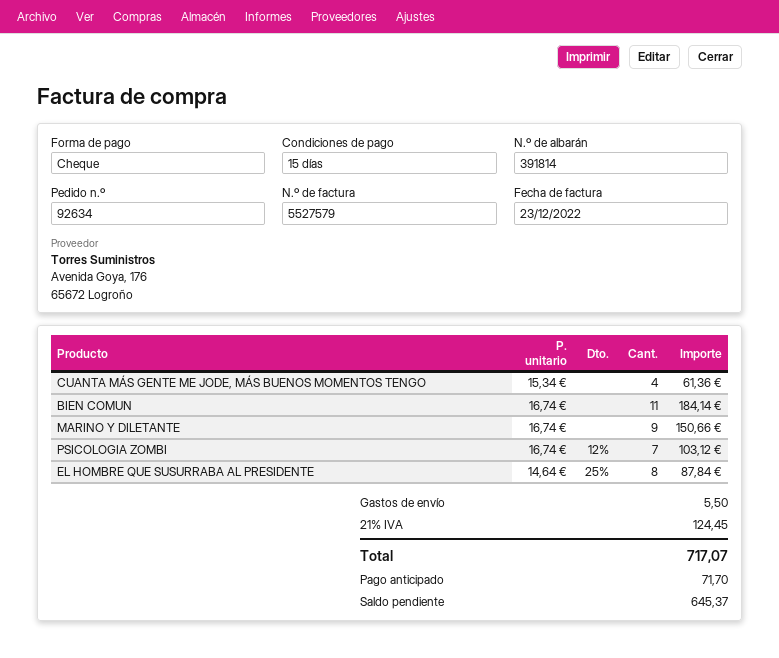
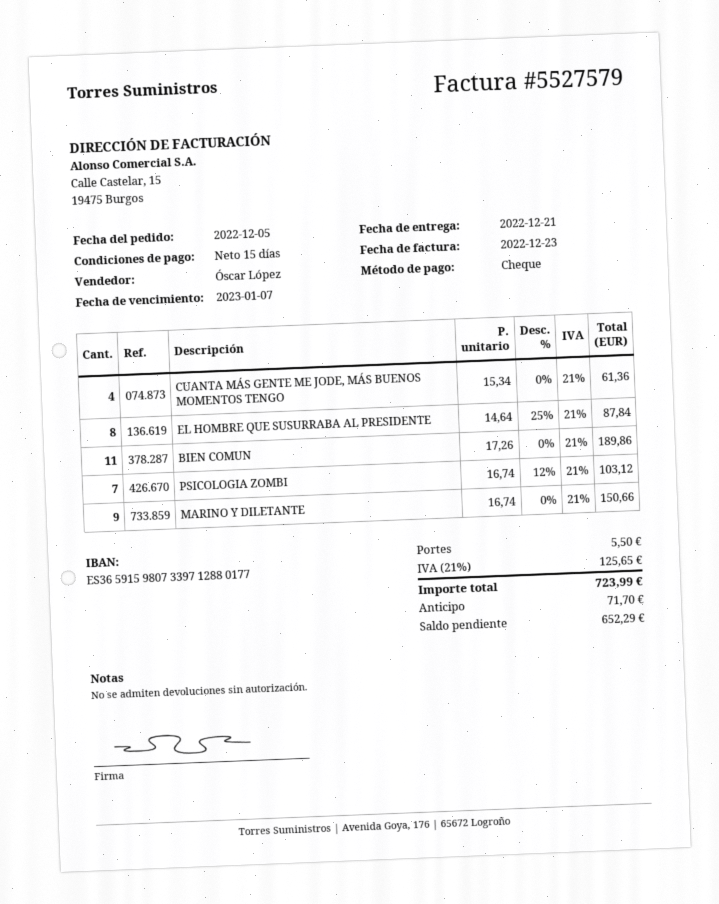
BIEN COMUN: 11 x 16.74 = 184.14 -> 11 x 17.26 = 189.86
tax: 21% = 124.45 -> 21% = 125.65
total: 717.07 -> 723.99
balance: 645.37 -> 652.29

